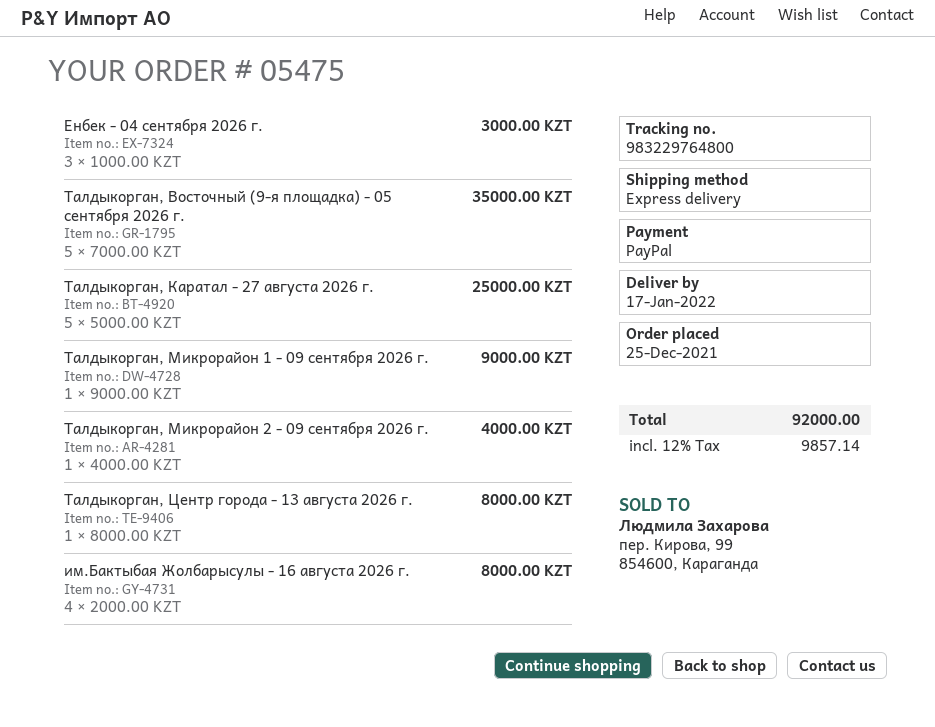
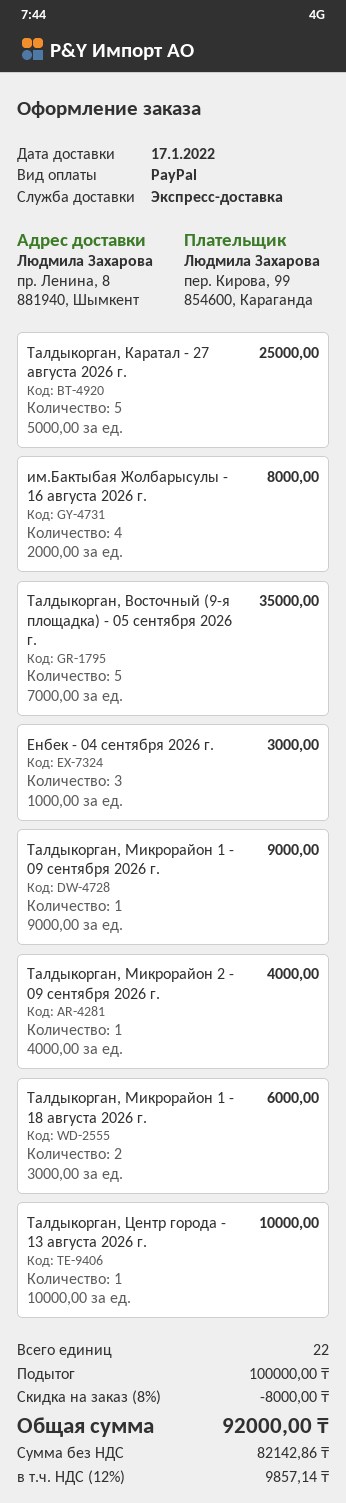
Талдыкорган, Центр города - 13 августа 2026 г.: 1 x 8000.00 = 8000.00 -> 1 x 10000.00 = 10000.00
Талдыкорган, Микрорайон 1 - 18 августа 2026 г.: none -> 2 x 3000.00 = 6000.00
discount: none -> 8% = 8000.00

